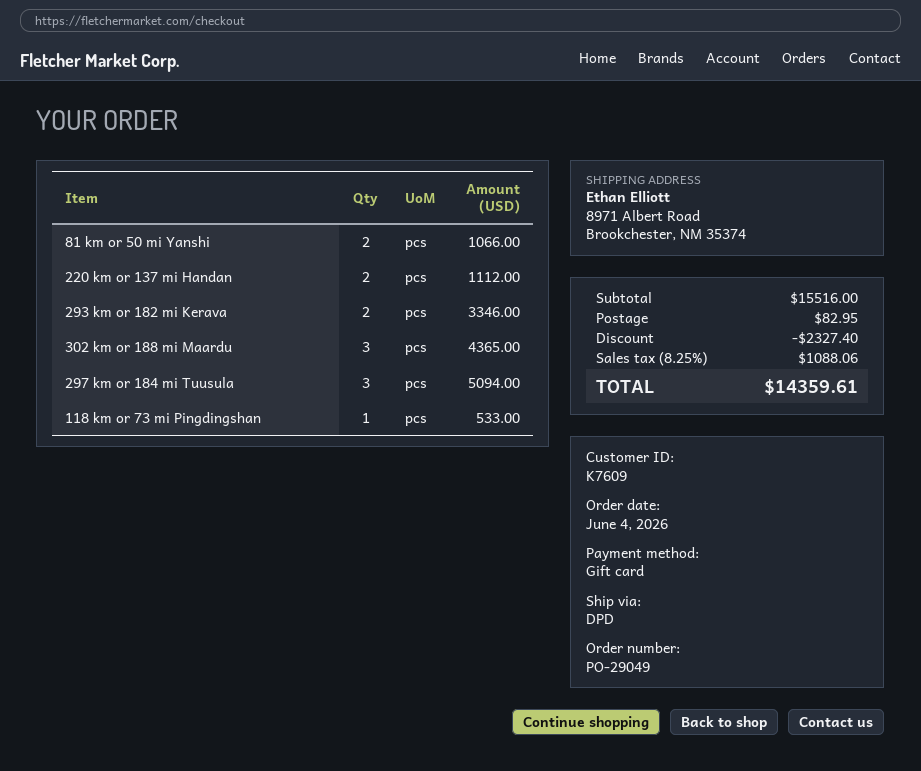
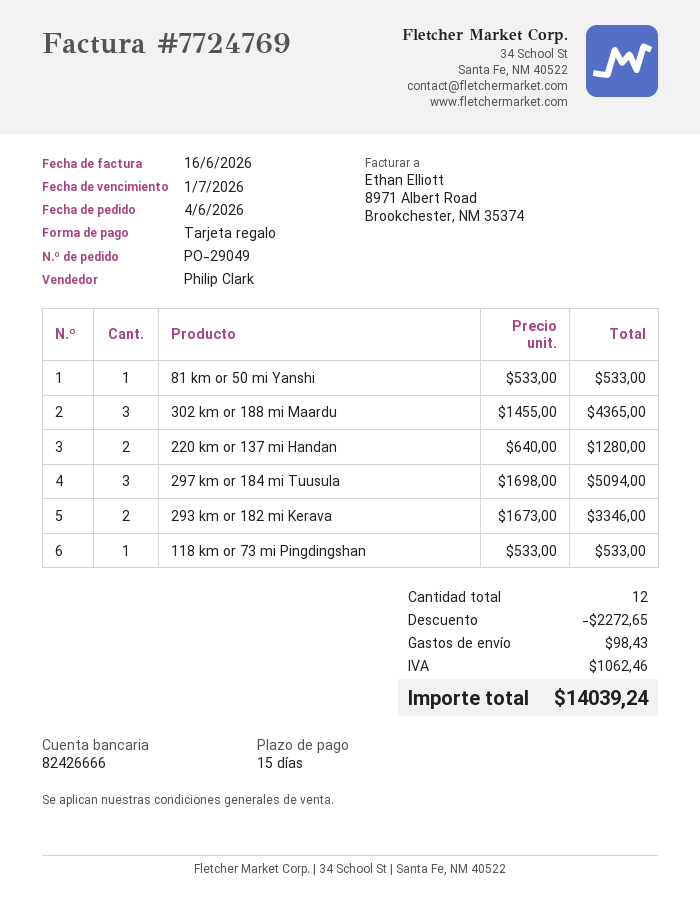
81 km or 50 mi Yanshi: 2 for 1066.00 -> 1 for 533.00
220 km or 137 mi Handan: 2 for 1112.00 -> 2 for 1280.00
discount: 2327.40 -> 2272.65
shipping: 82.95 -> 98.43
tax: 1088.06 -> 1062.46
total: 14359.61 -> 14039.24

